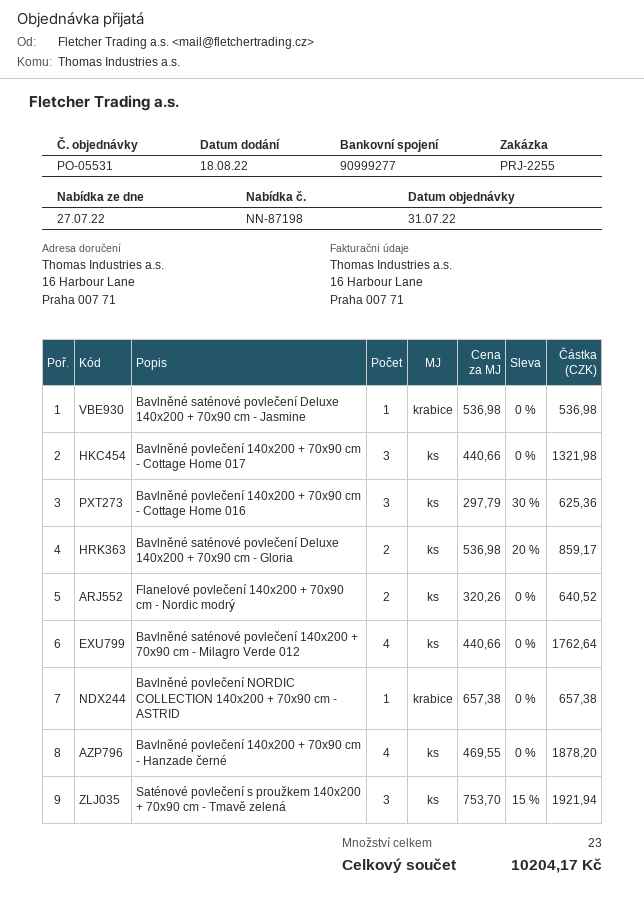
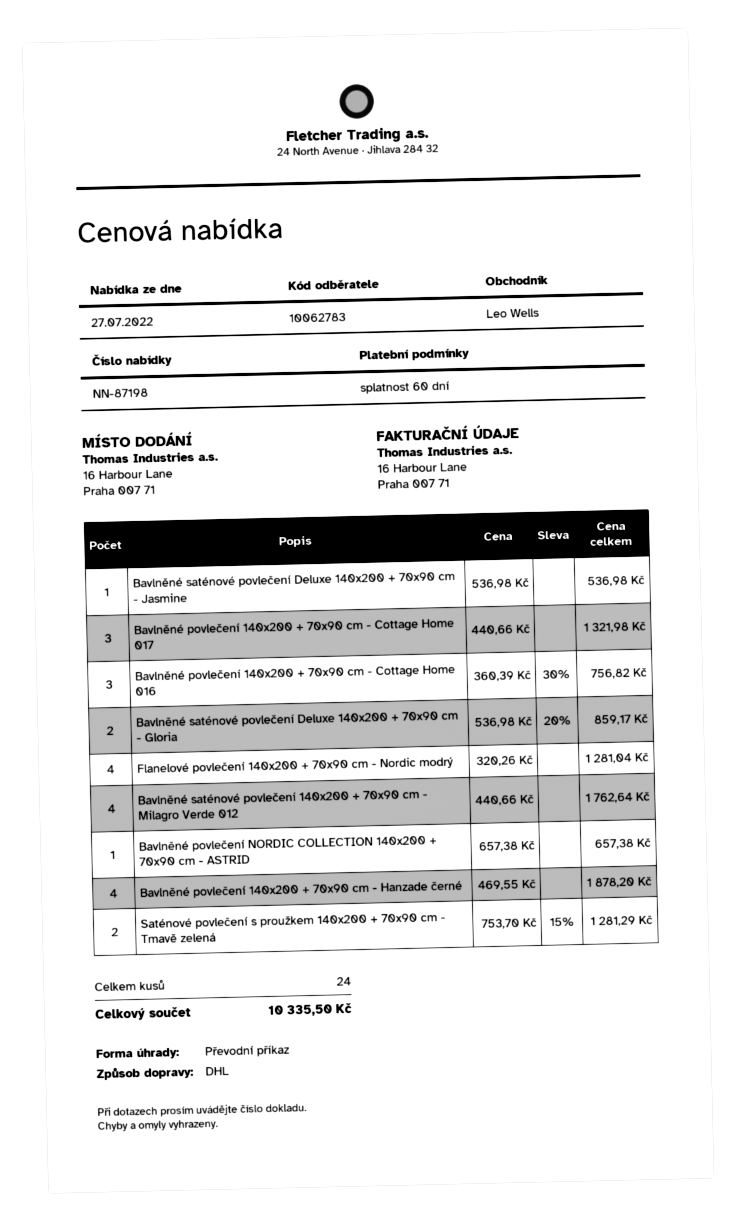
Bavlněné povlečení 140x200 + 70x90 cm - Cottage Home 016: 3 x 297.79 - 30% = 625.36 -> 3 x 360.39 - 30% = 756.82
Flanelové povlečení 140x200 + 70x90 cm - Nordic modrý: 2 x 320.26 = 640.52 -> 4 x 320.26 = 1281.04
Saténové povlečení s proužkem 140x200 + 70x90 cm - Tmavě zelená: 3 x 753.70 - 15% = 1921.94 -> 2 x 753.70 - 15% = 1281.29
total quantity: 23 -> 24
total: 10204.17 -> 10335.50

